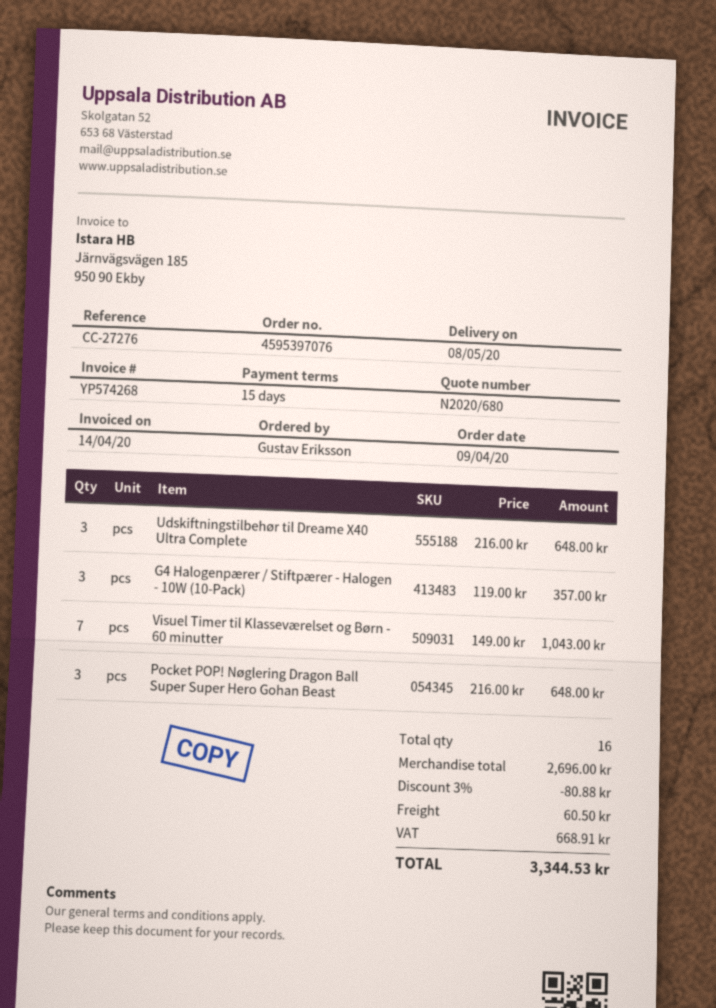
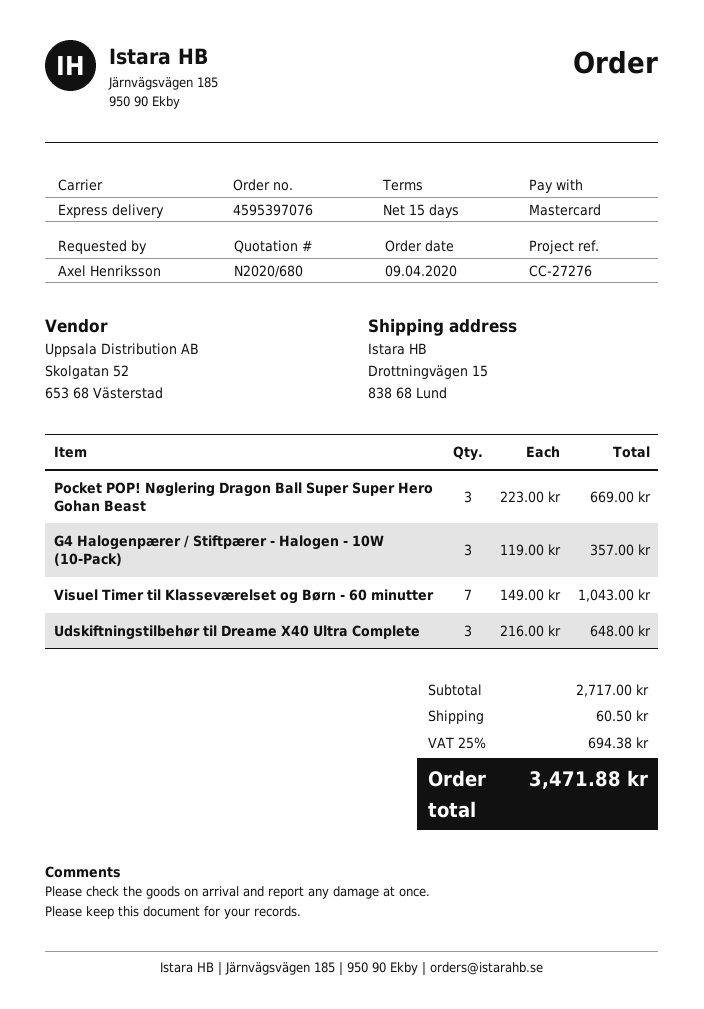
ordered by: Gustav Eriksson -> Axel Henriksson
Pocket POP! Nøglering Dragon Ball Super Super Hero Gohan Beast: 3 x 216.00 = 648.00 -> 3 x 223.00 = 669.00
subtotal: 2696.00 -> 2717.00
discount: 3% = 80.88 -> none
tax: 668.91 -> 694.38
total: 3344.53 -> 3471.88

